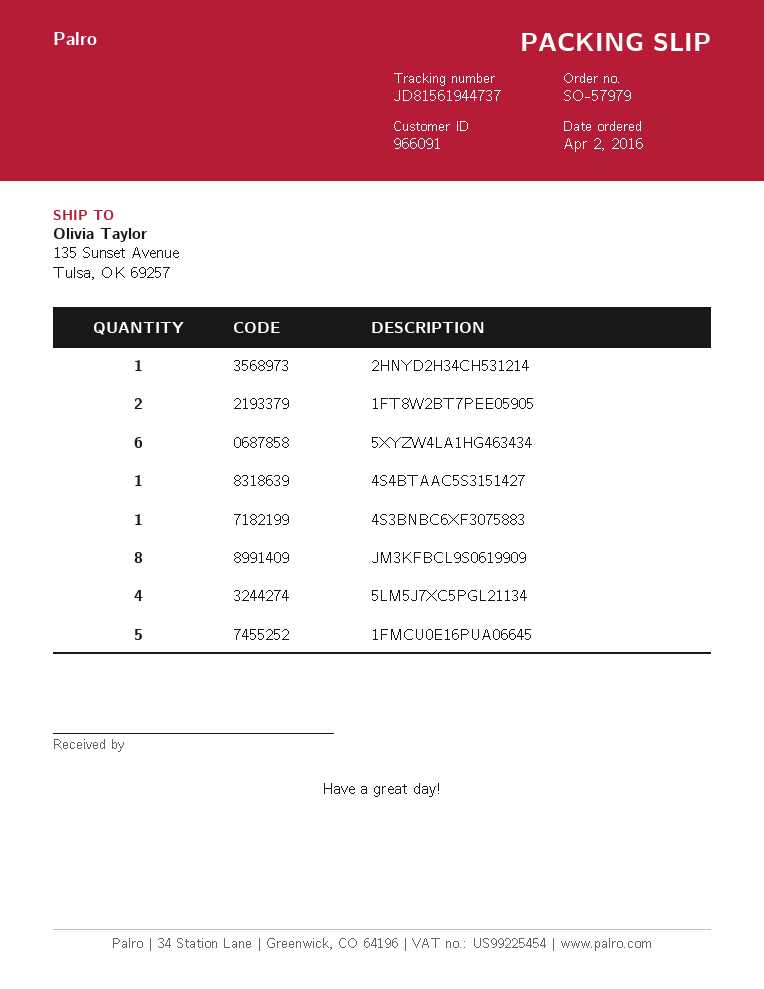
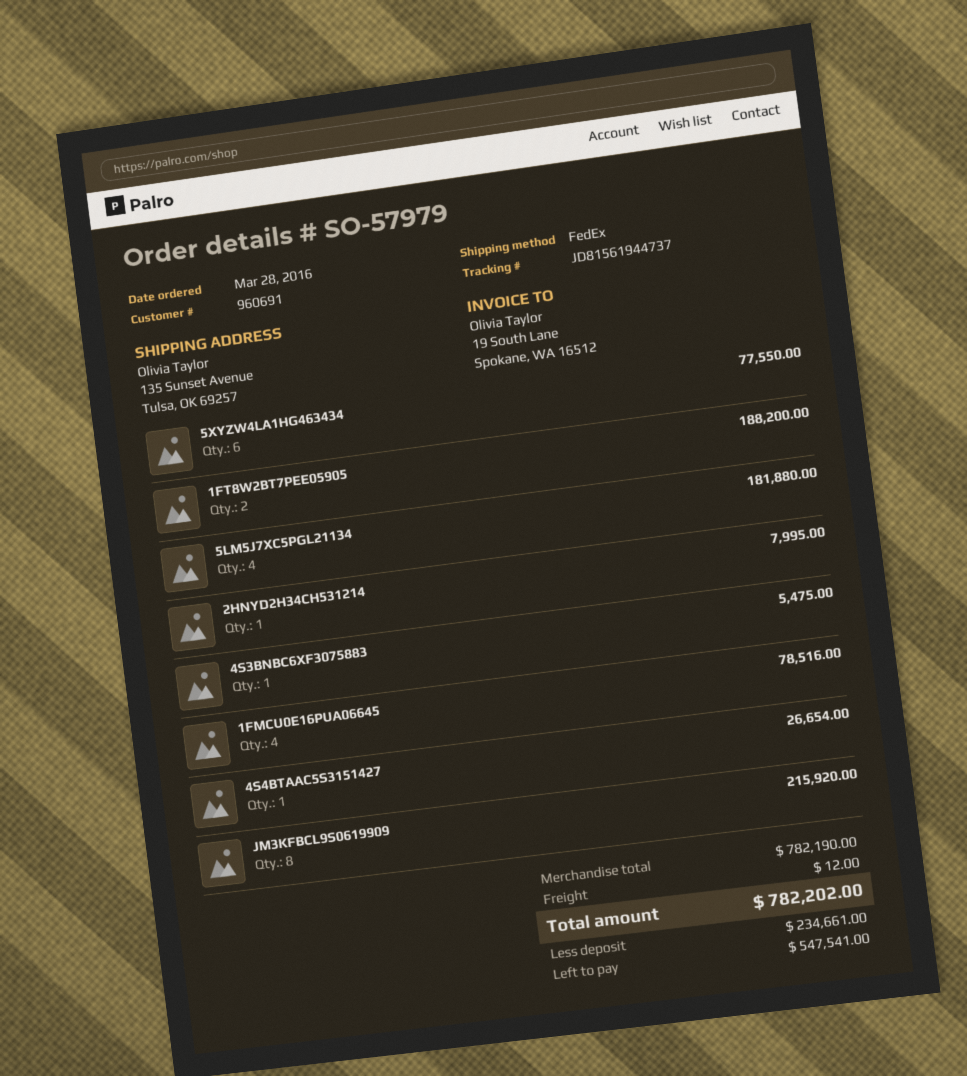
order date: 2016-04-02 -> 2016-03-28
customer number: 966091 -> 960691
1FMCU0E16PUA06645: 5 -> 4

